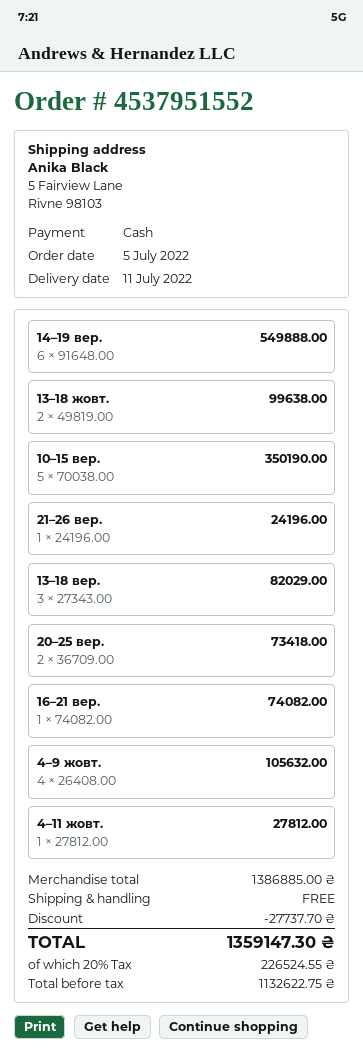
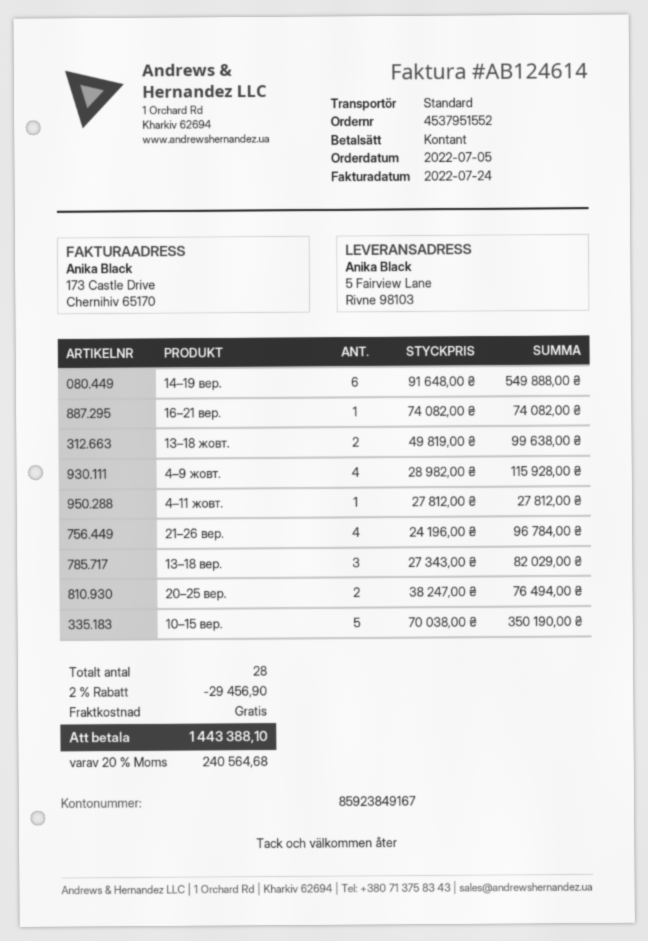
21–26 вер.: 1 x 24196.00 = 24196.00 -> 4 x 24196.00 = 96784.00
20–25 вер.: 2 x 36709.00 = 73418.00 -> 2 x 38247.00 = 76494.00
4–9 жовт.: 4 x 26408.00 = 105632.00 -> 4 x 28982.00 = 115928.00
discount: 27737.70 -> 29456.90
tax: 20% = 226524.55 -> 20% = 240564.68
total: 1359147.30 -> 1443388.10

